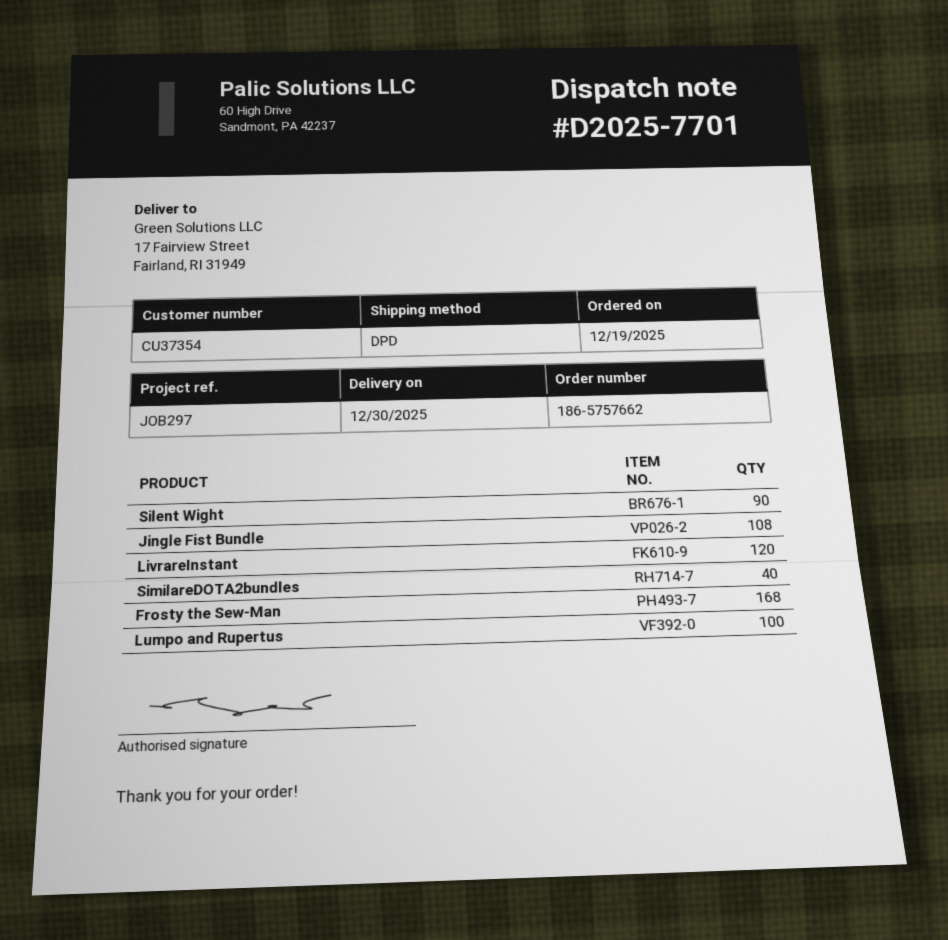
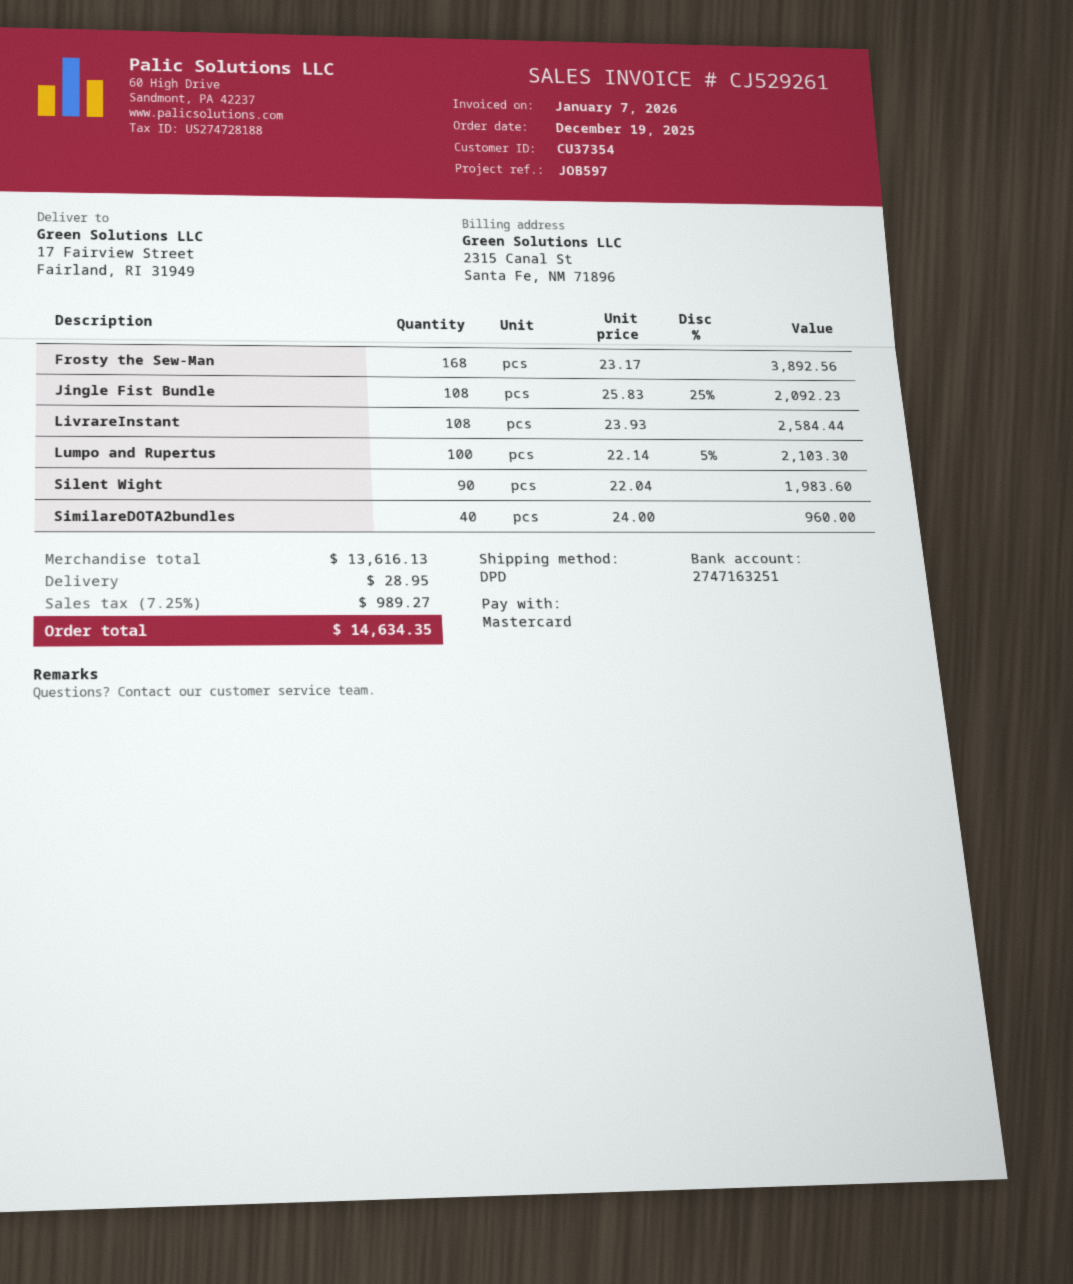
reference: JOB297 -> JOB597
LivrareInstant: 120 -> 108

